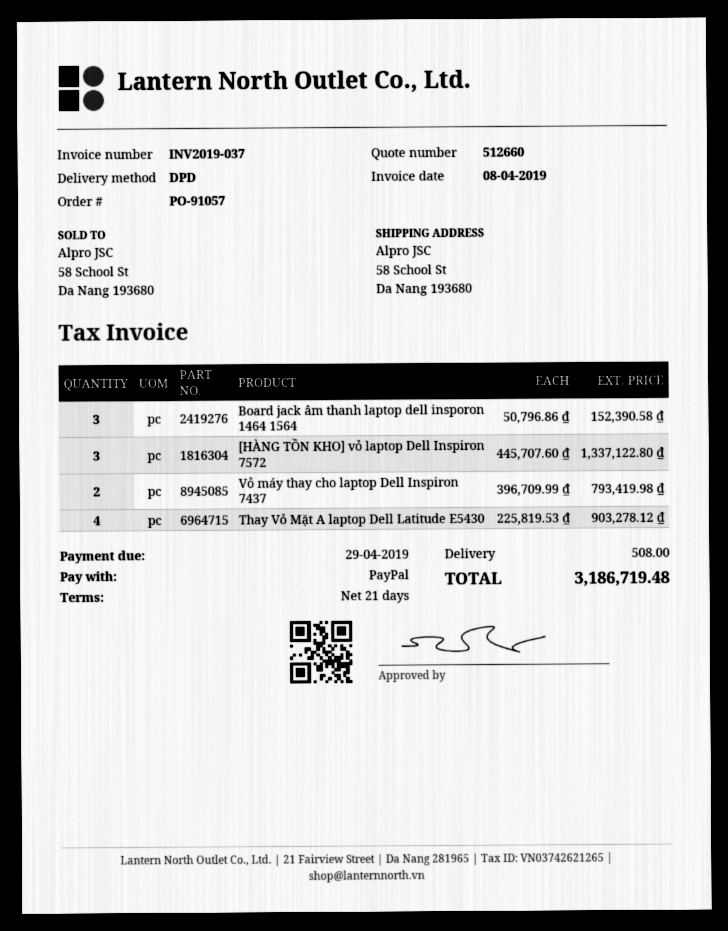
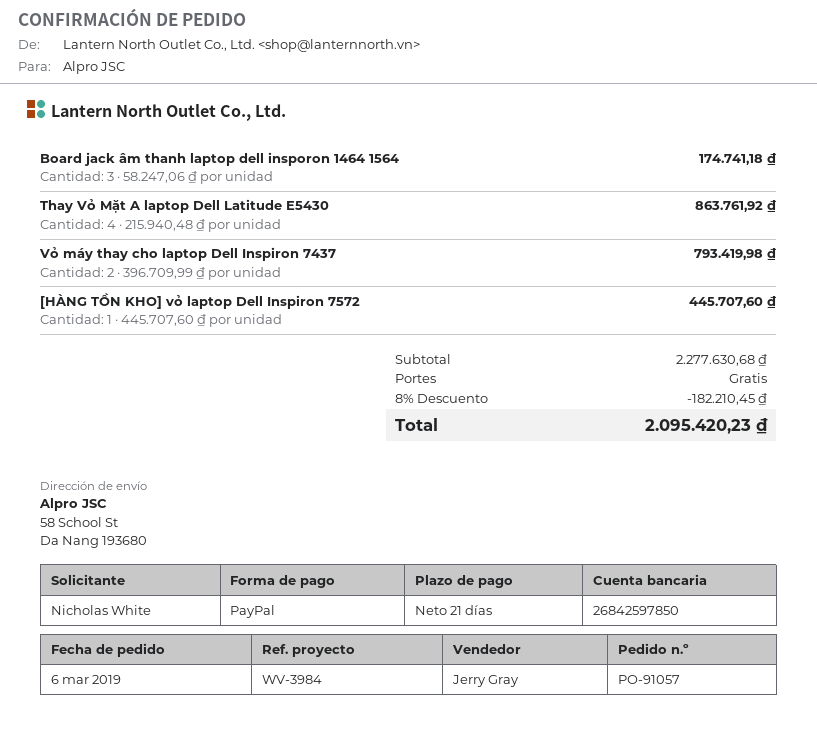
Board jack âm thanh laptop dell insporon 1464 1564: 3 x 50796.86 = 152390.58 -> 3 x 58247.06 = 174741.18
[HÀNG TỒN KHO] vỏ laptop Dell Inspiron 7572: 3 x 445707.60 = 1337122.80 -> 1 x 445707.60 = 445707.60
Thay Vỏ Mặt A laptop Dell Latitude E5430: 4 x 225819.53 = 903278.12 -> 4 x 215940.48 = 863761.92
discount: none -> 8% = 182210.45
shipping: 508.00 -> 0.00
total: 3186719.48 -> 2095420.23

